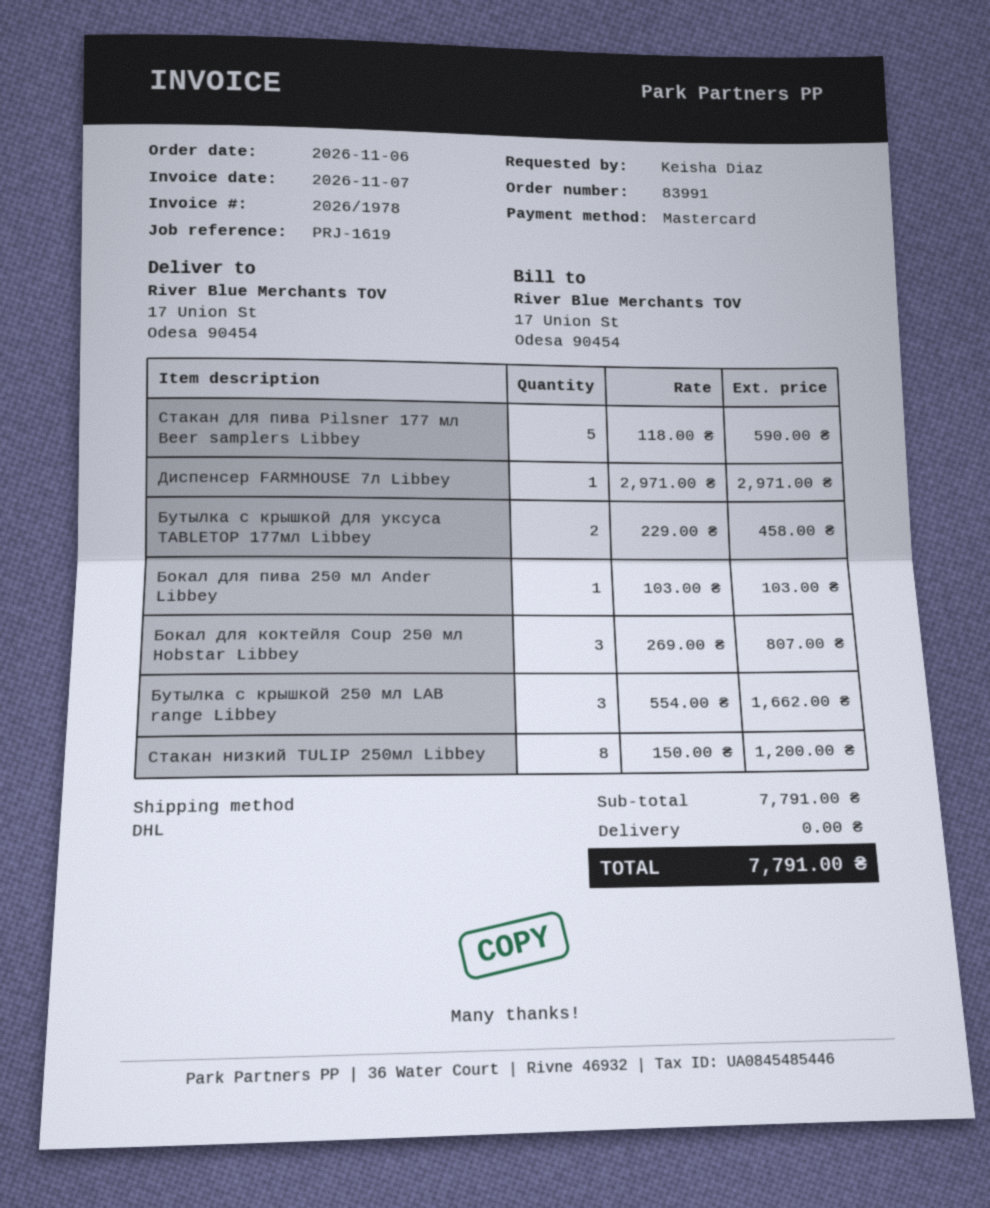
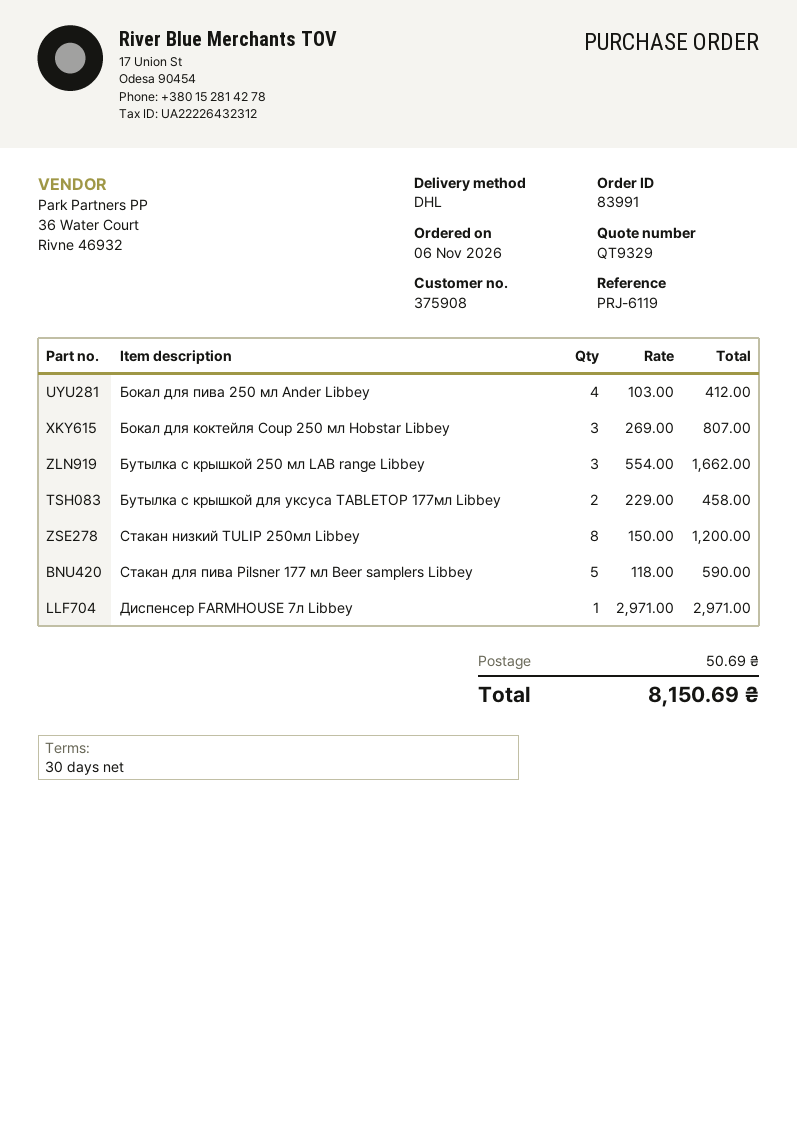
reference: PRJ-1619 -> PRJ-6119
Бокал для пива 250 мл Ander Libbey: 1 x 103.00 = 103.00 -> 4 x 103.00 = 412.00
shipping: 0.00 -> 50.69
total: 7791.00 -> 8150.69

